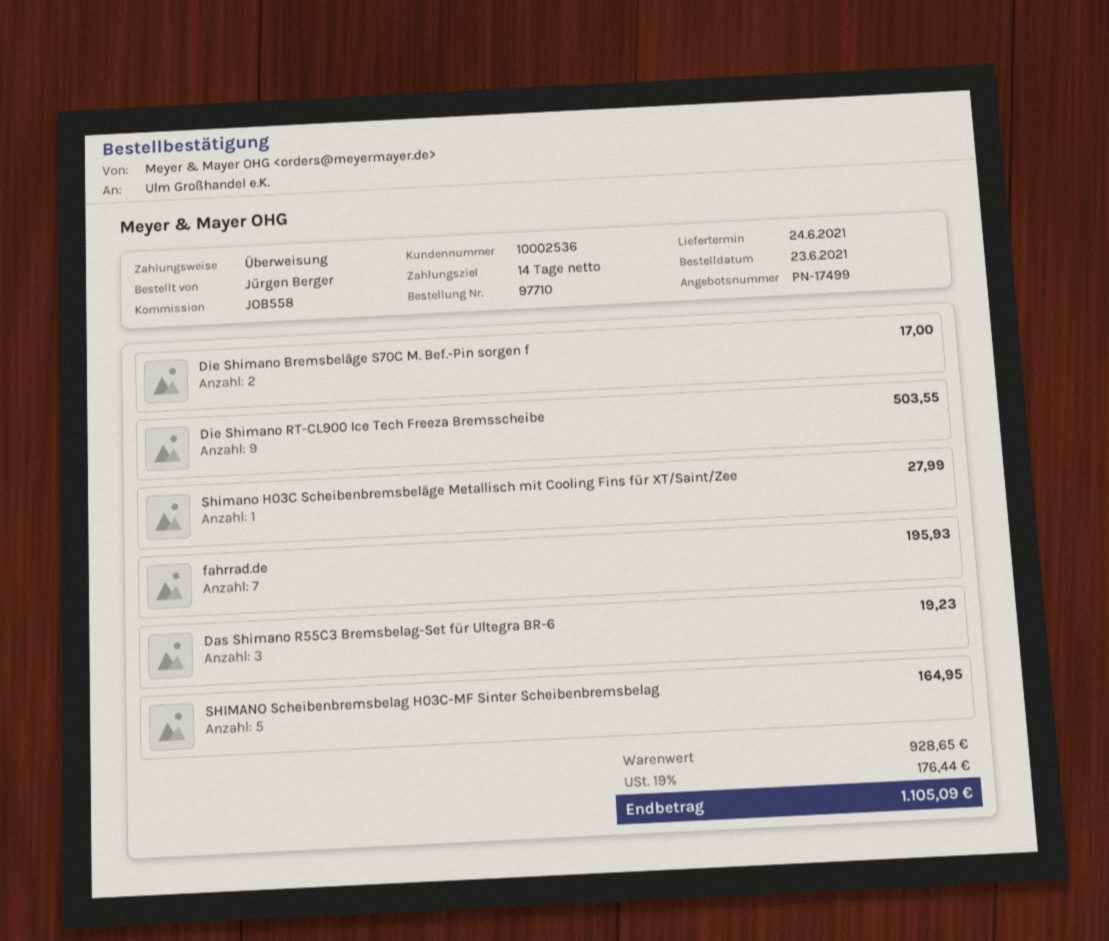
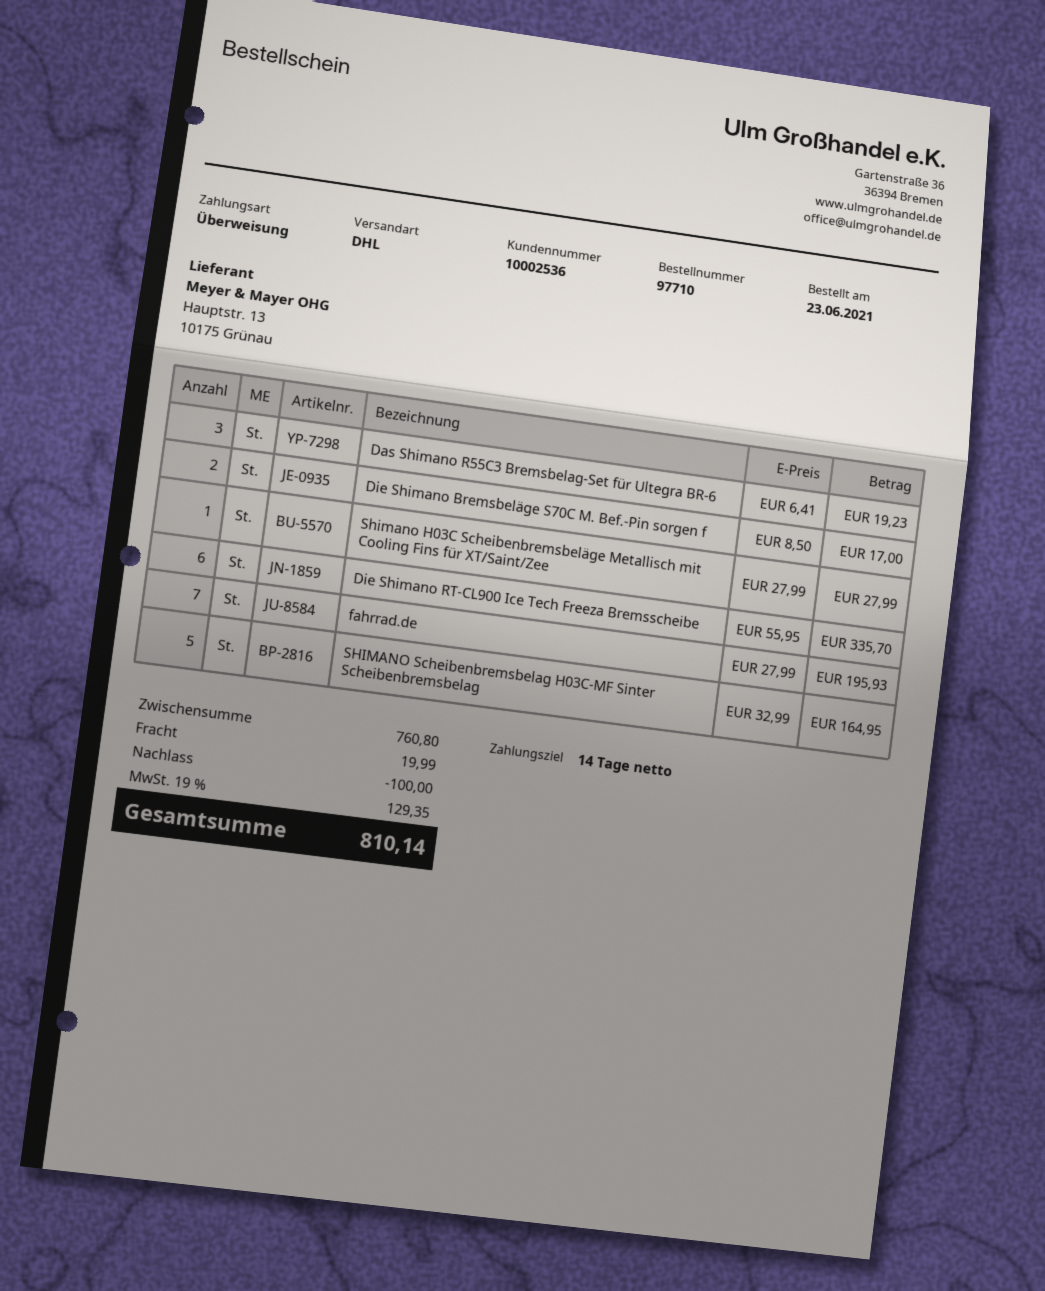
Die Shimano RT-CL900 Ice Tech Freeza Bremsscheibe: 9 for 503.55 -> 6 for 335.70
subtotal: 928.65 -> 760.80
discount: none -> 100.00
shipping: none -> 19.99
tax: 19% = 176.44 -> 19% = 129.35
total: 1105.09 -> 810.14

